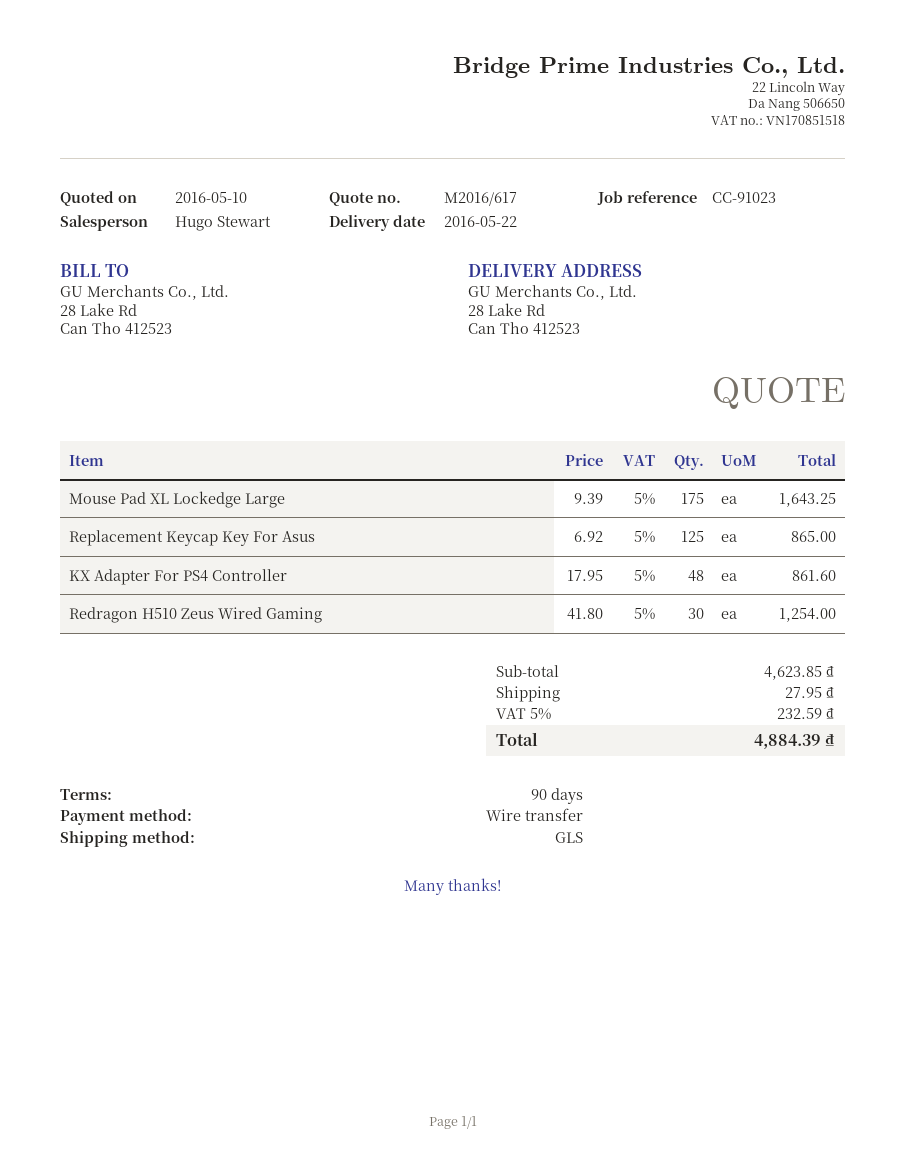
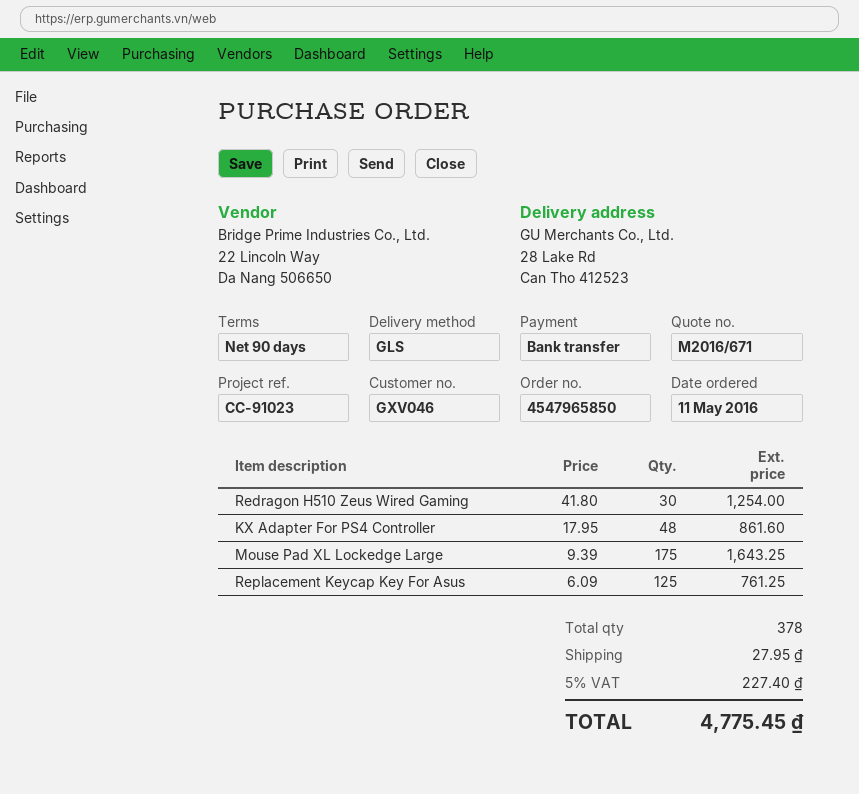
quote number: M2016/617 -> M2016/671
Replacement Keycap Key For Asus: 125 x 6.92 = 865.00 -> 125 x 6.09 = 761.25
tax: 5% = 232.59 -> 5% = 227.40
total: 4884.39 -> 4775.45

